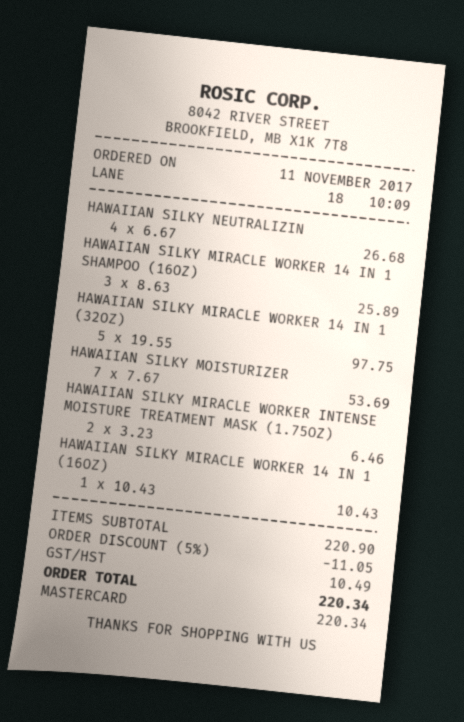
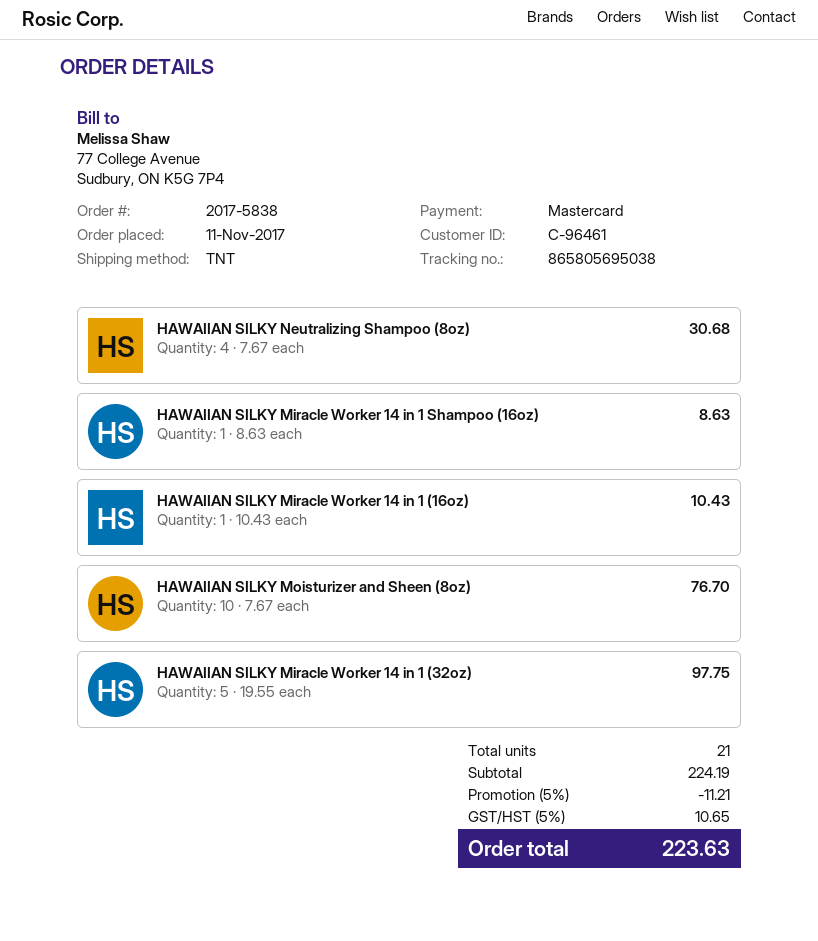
HAWAIIAN SILKY NEUTRALIZIN: 4 x 6.67 = 26.68 -> 4 x 7.67 = 30.68
HAWAIIAN SILKY MIRACLE WORKER 14 IN 1 SHAMPOO (16OZ): 3 x 8.63 = 25.89 -> 1 x 8.63 = 8.63
HAWAIIAN SILKY MOISTURIZER: 7 x 7.67 = 53.69 -> 10 x 7.67 = 76.70
HAWAIIAN SILKY MIRACLE WORKER INTENSE MOISTURE TREATMENT MASK (1.75OZ): 2 x 3.23 = 6.46 -> none
subtotal: 220.90 -> 224.19
discount: 5% = 11.05 -> 5% = 11.21
tax: 10.49 -> 10.65
total: 220.34 -> 223.63

